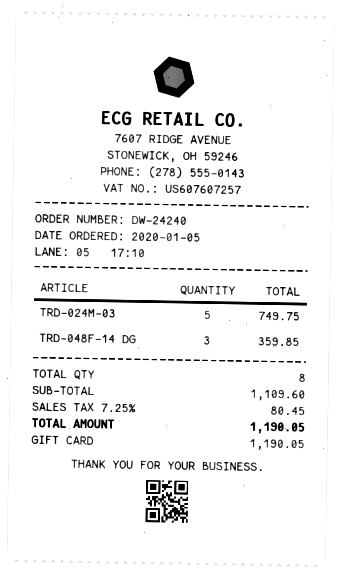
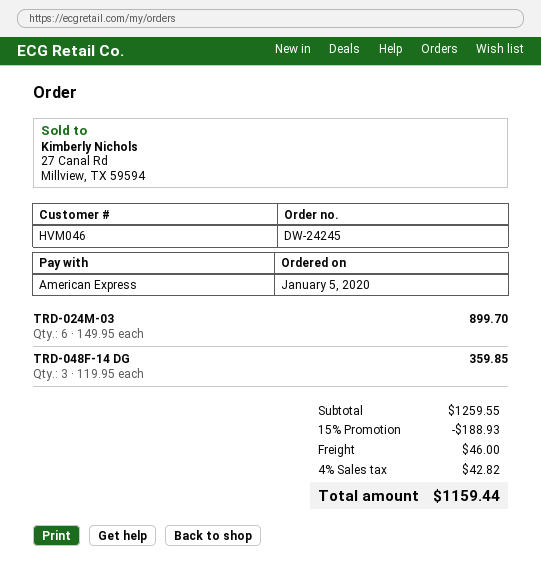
order number: DW-24240 -> DW-24245
payment method: gift card -> American Express
TRD-024M-03: 5 for 749.75 -> 6 for 899.70
subtotal: 1109.60 -> 1259.55
discount: none -> 15% = 188.93
shipping: none -> 46.00
tax: 7.25% = 80.45 -> 4% = 42.82
total: 1190.05 -> 1159.44

